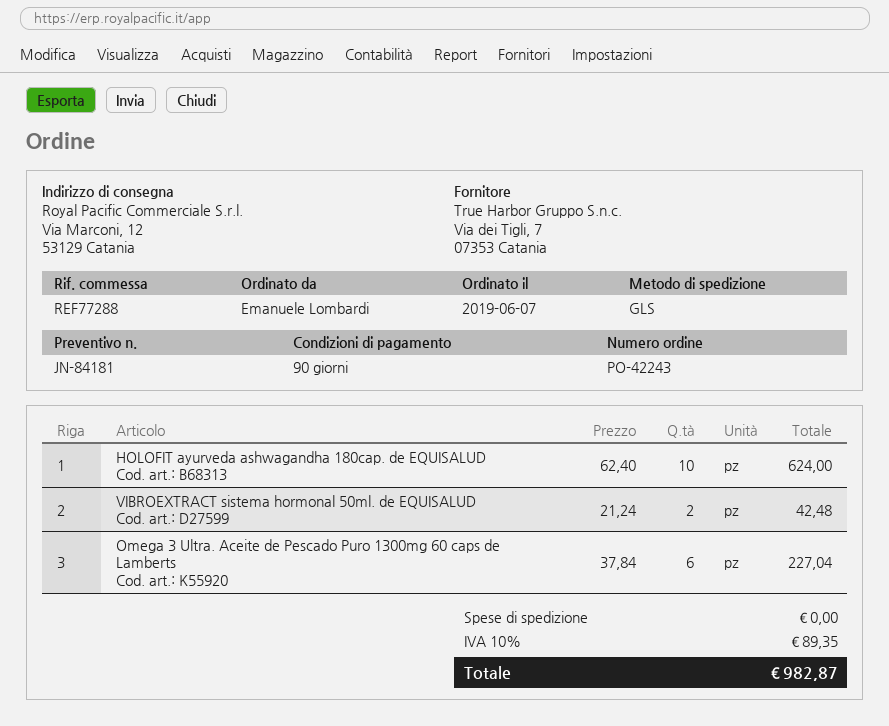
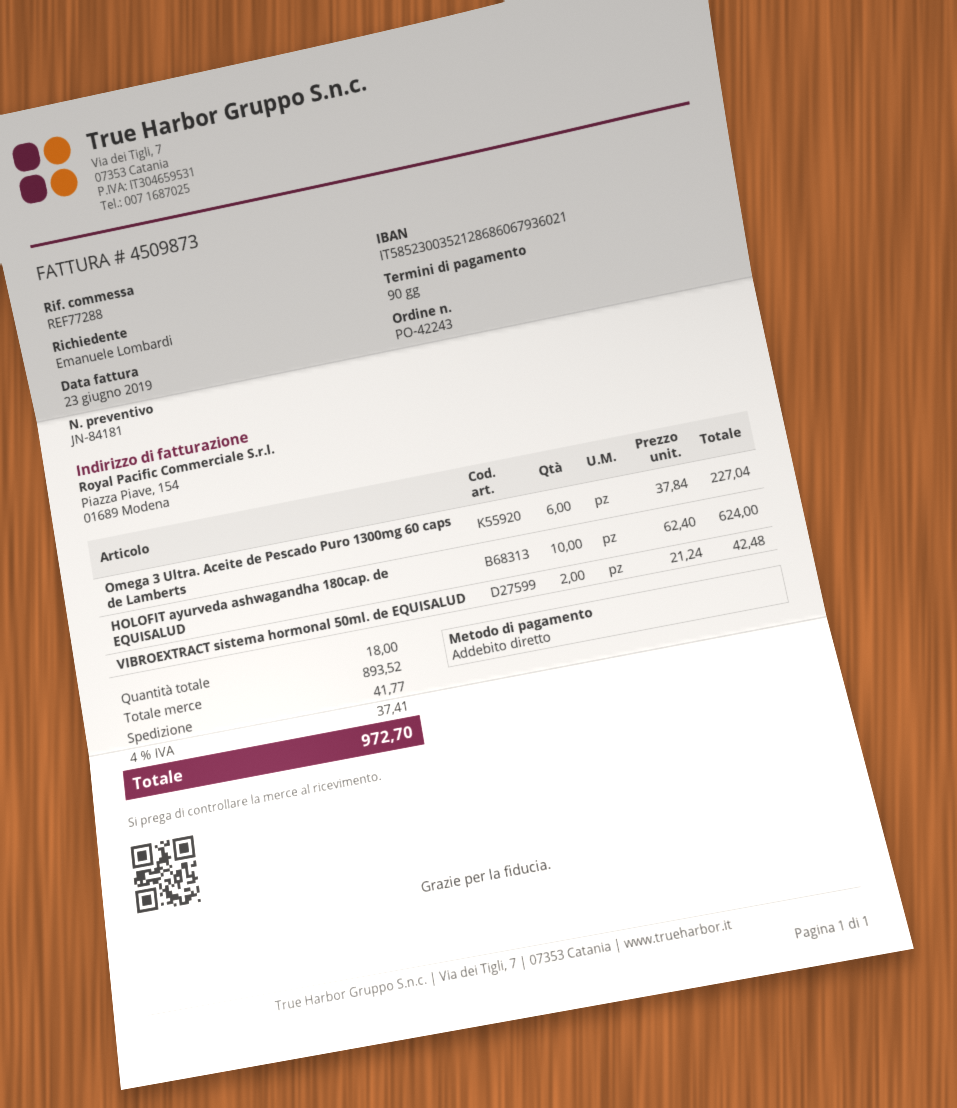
shipping: 0.00 -> 41.77
tax: 10% = 89.35 -> 4% = 37.41
total: 982.87 -> 972.70

